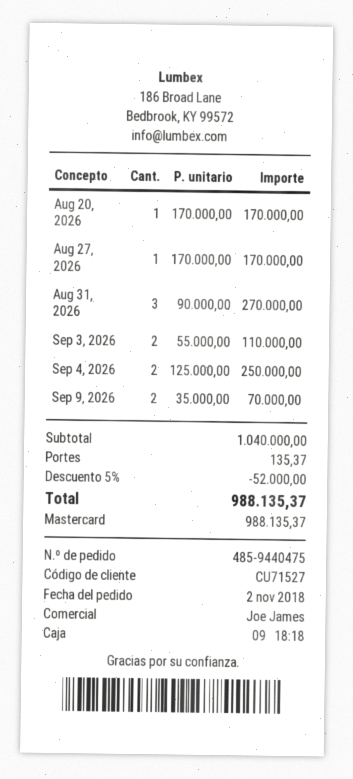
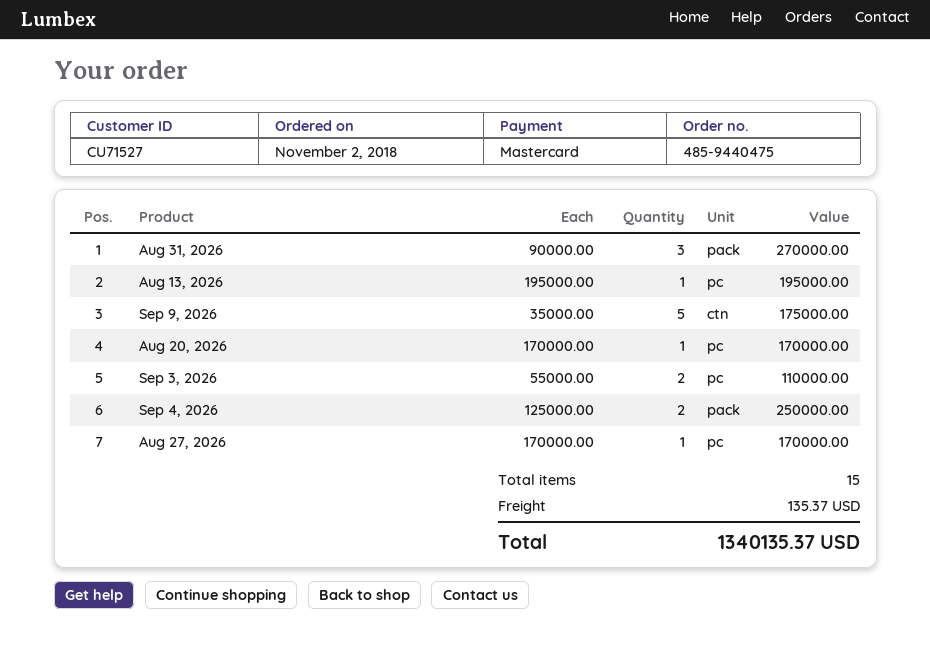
Sep 9, 2026: 2 x 35000.00 = 70000.00 -> 5 x 35000.00 = 175000.00
Aug 13, 2026: none -> 1 x 195000.00 = 195000.00
discount: 5% = 52000.00 -> none
total: 988135.37 -> 1340135.37

